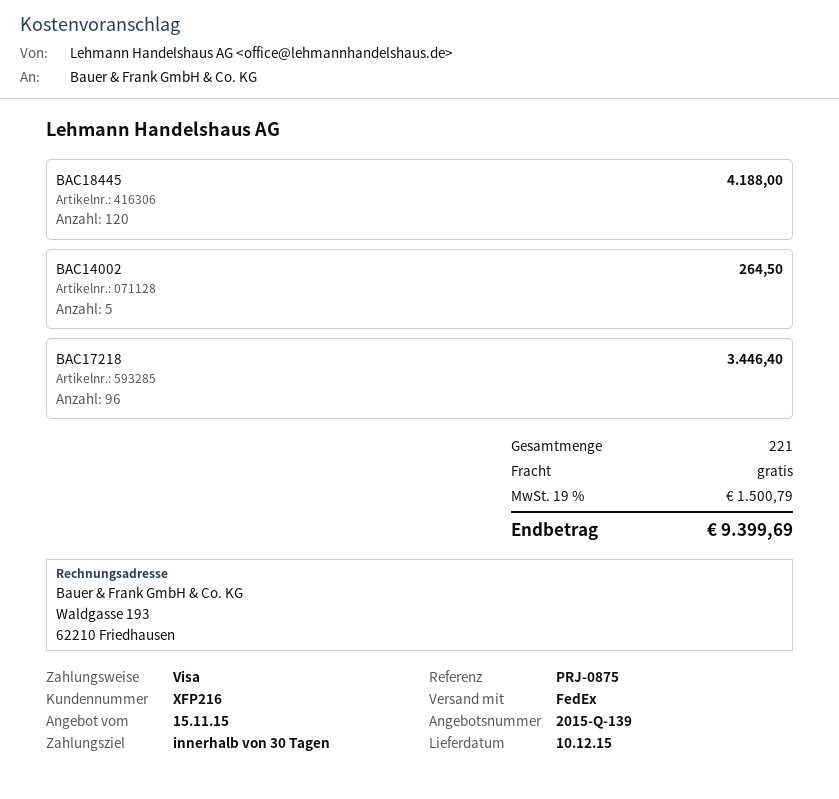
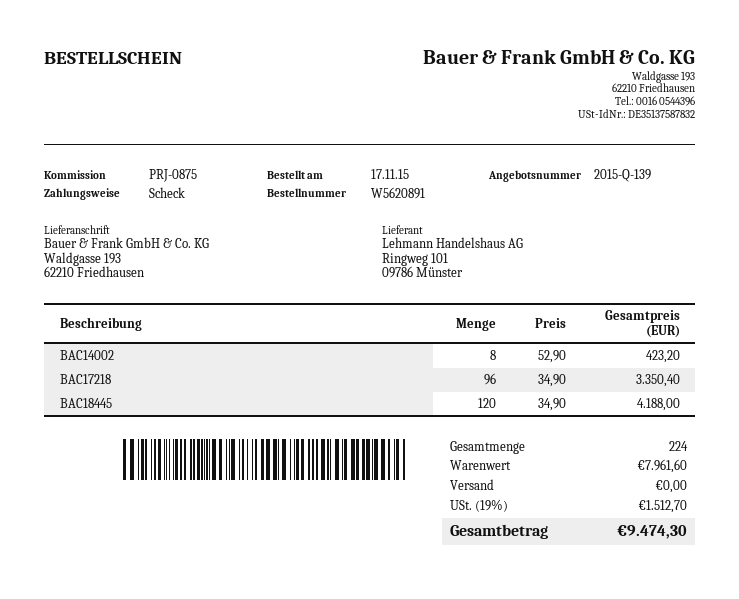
payment method: Visa -> cheque
BAC14002: 5 for 264.50 -> 8 for 423.20
BAC17218: 96 for 3446.40 -> 96 for 3350.40
total quantity: 221 -> 224
tax: 19% = 1500.79 -> 19% = 1512.70
total: 9399.69 -> 9474.30

